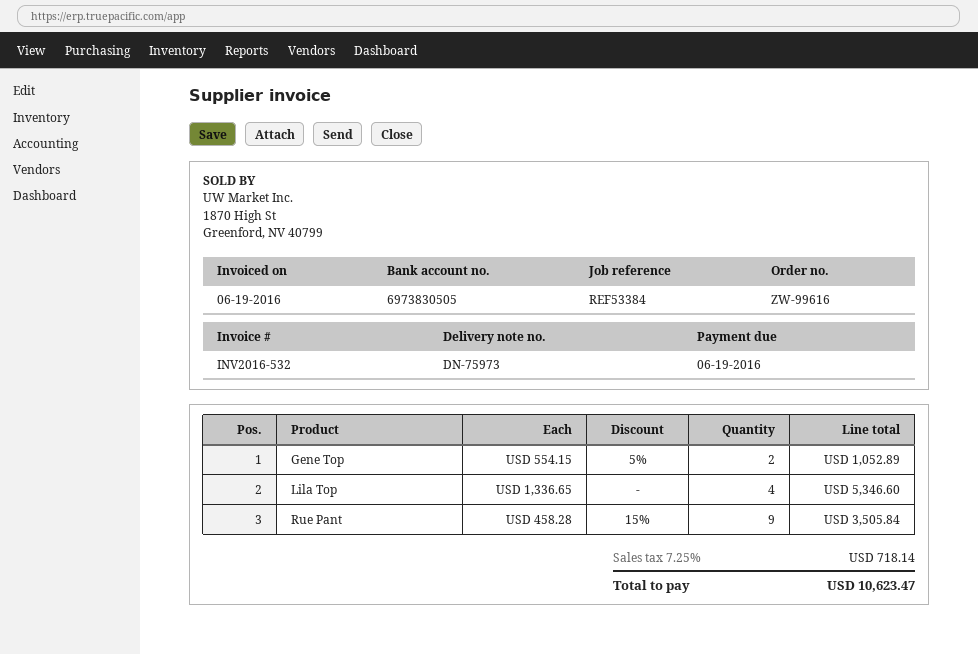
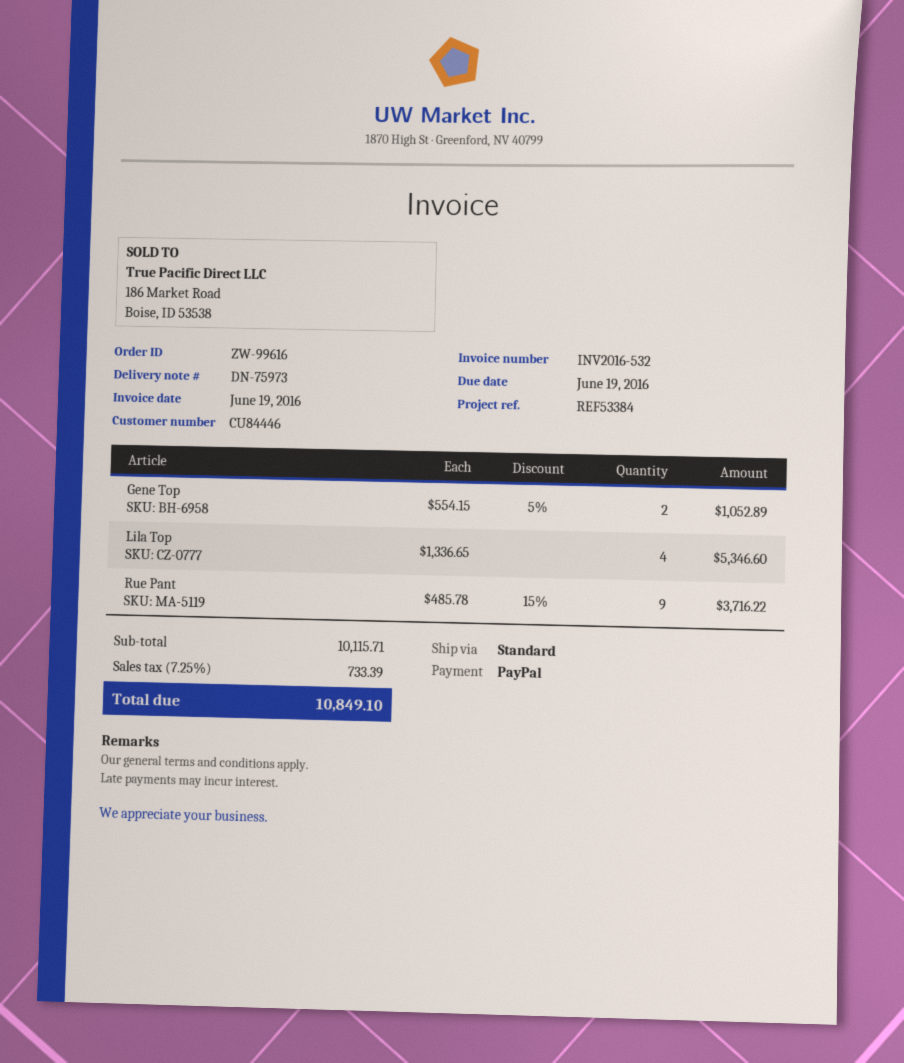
Rue Pant: 9 x 458.28 - 15% = 3505.84 -> 9 x 485.78 - 15% = 3716.22
tax: 7.25% = 718.14 -> 7.25% = 733.39
total: 10623.47 -> 10849.10

